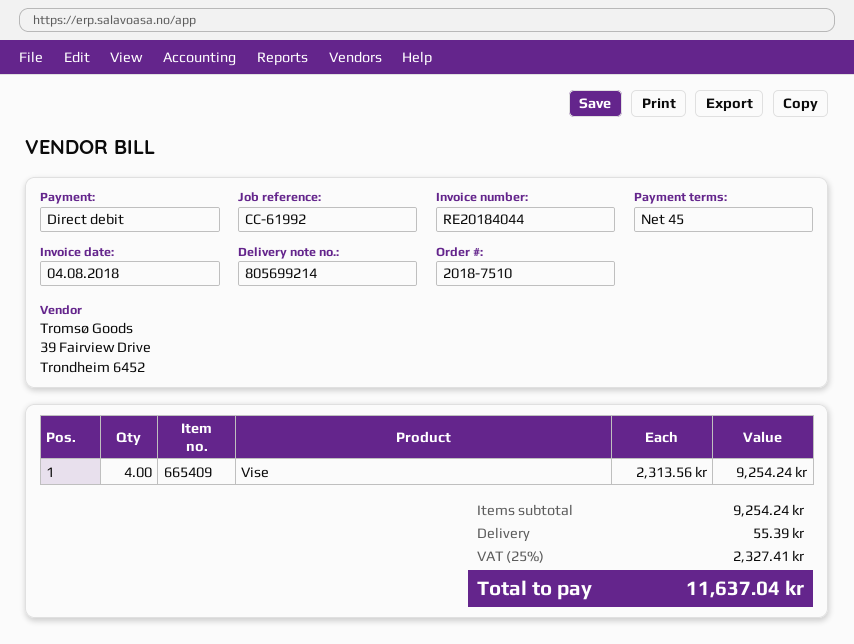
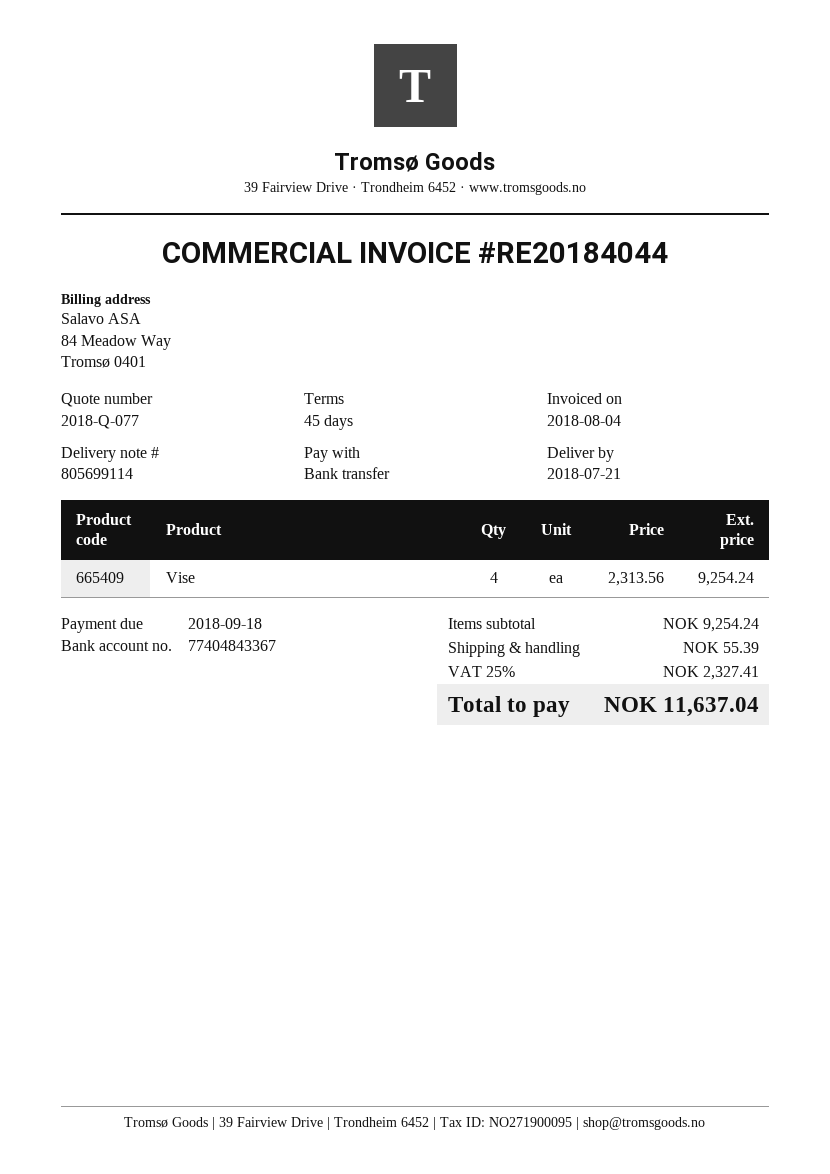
delivery note number: 805699214 -> 805699114
payment method: direct debit -> bank transfer

